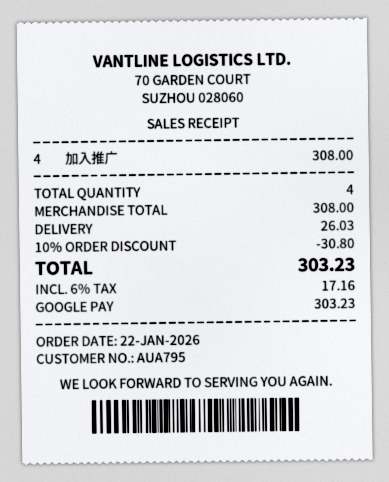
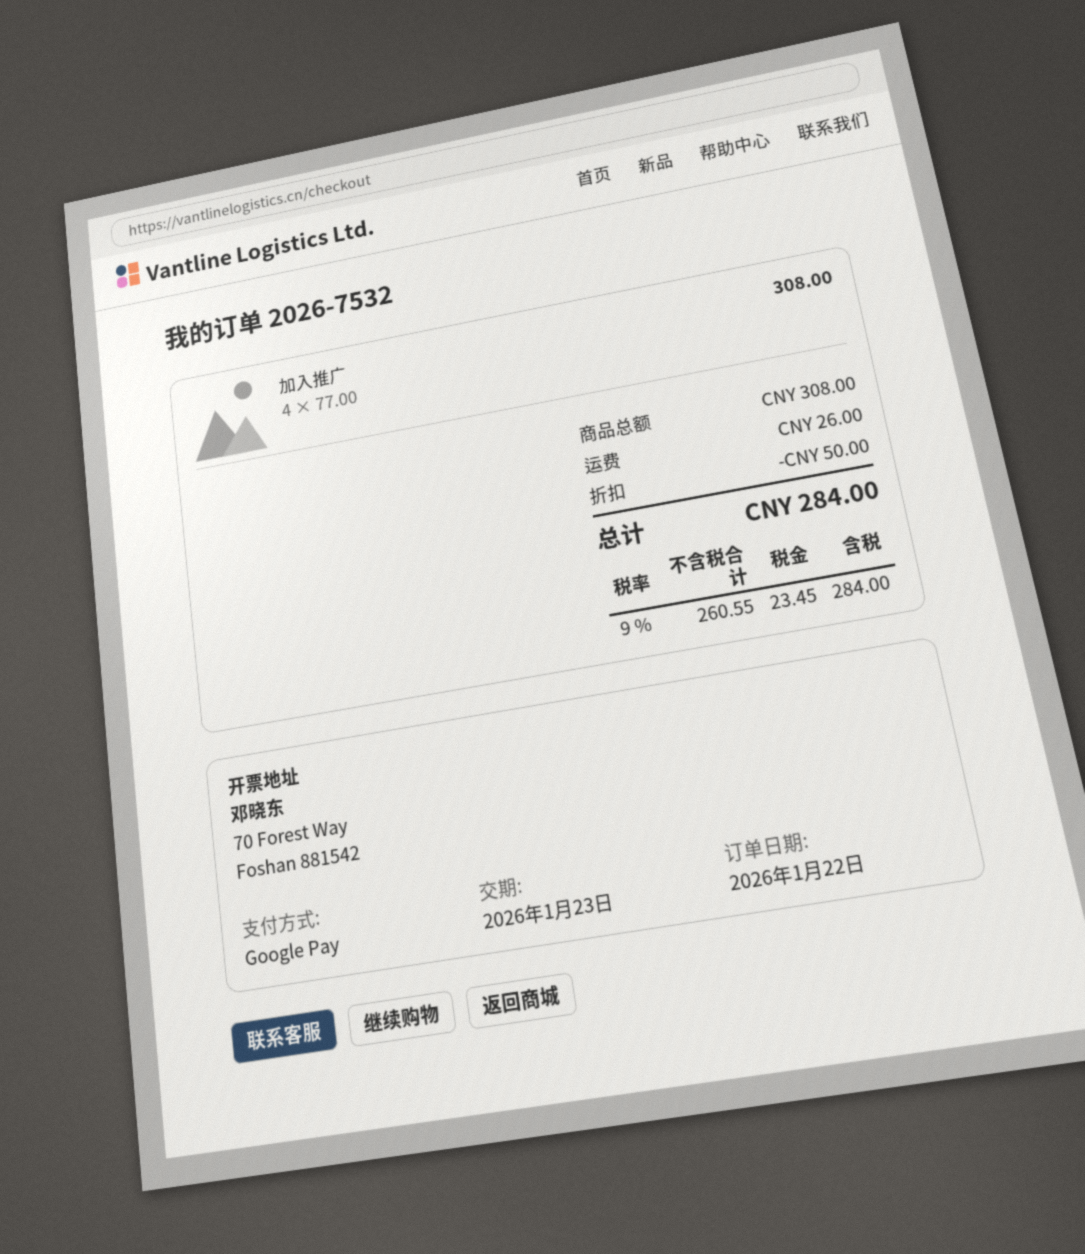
discount: 30.80 -> 50.00
shipping: 26.03 -> 26.00
tax: 6% = 17.16 -> 9% = 23.45
total: 303.23 -> 284.00

